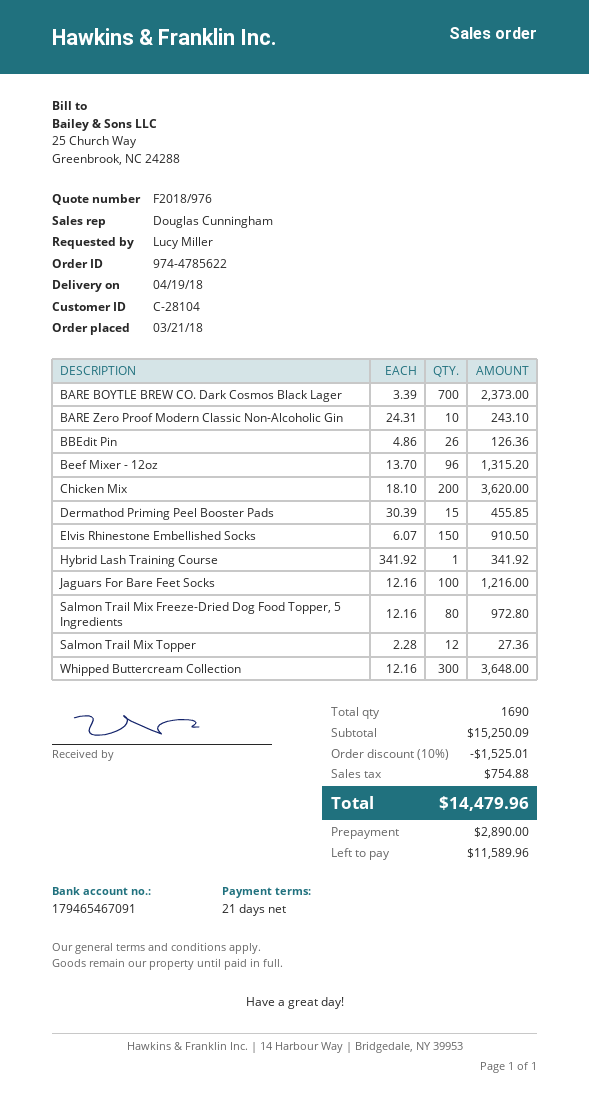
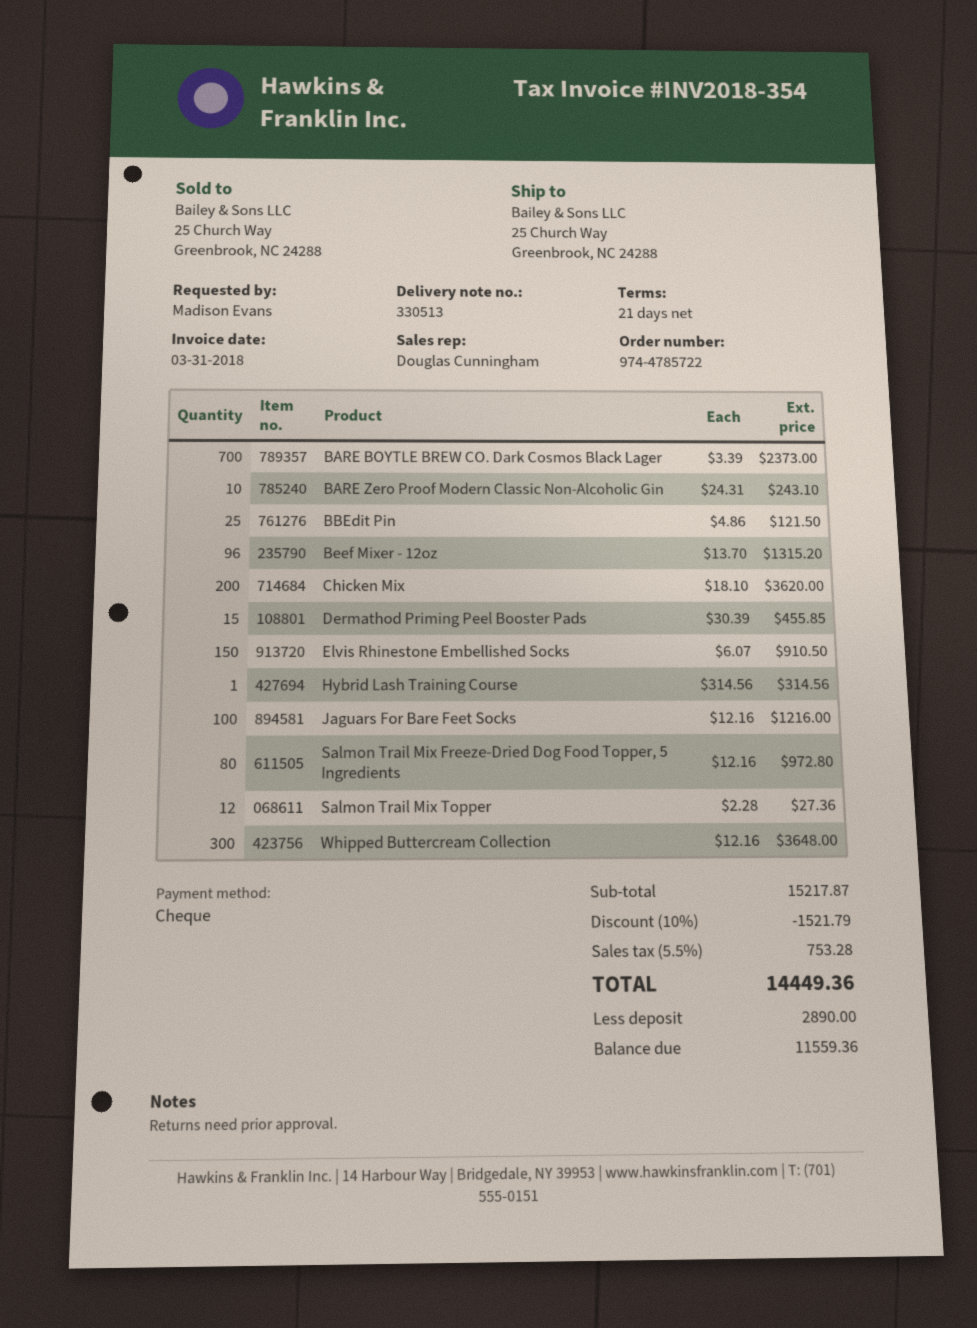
order number: 974-4785622 -> 974-4785722
ordered by: Lucy Miller -> Madison Evans
BBEdit Pin: 26 x 4.86 = 126.36 -> 25 x 4.86 = 121.50
Hybrid Lash Training Course: 1 x 341.92 = 341.92 -> 1 x 314.56 = 314.56
subtotal: 15250.09 -> 15217.87
discount: 10% = 1525.01 -> 10% = 1521.79
tax: 754.88 -> 753.28
total: 14479.96 -> 14449.36
balance: 11589.96 -> 11559.36

